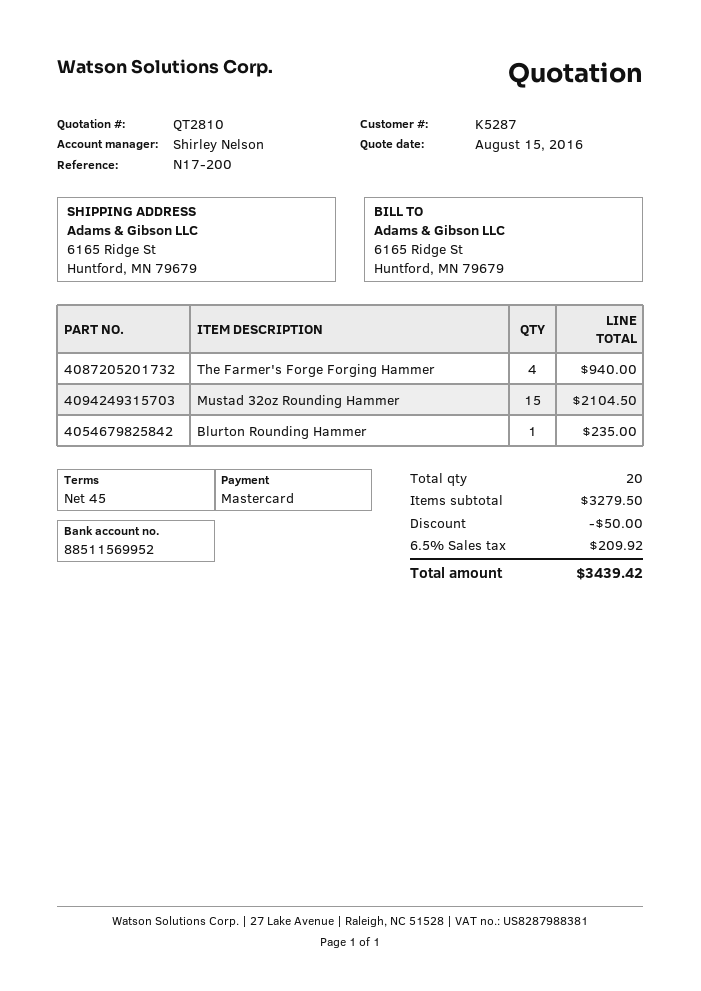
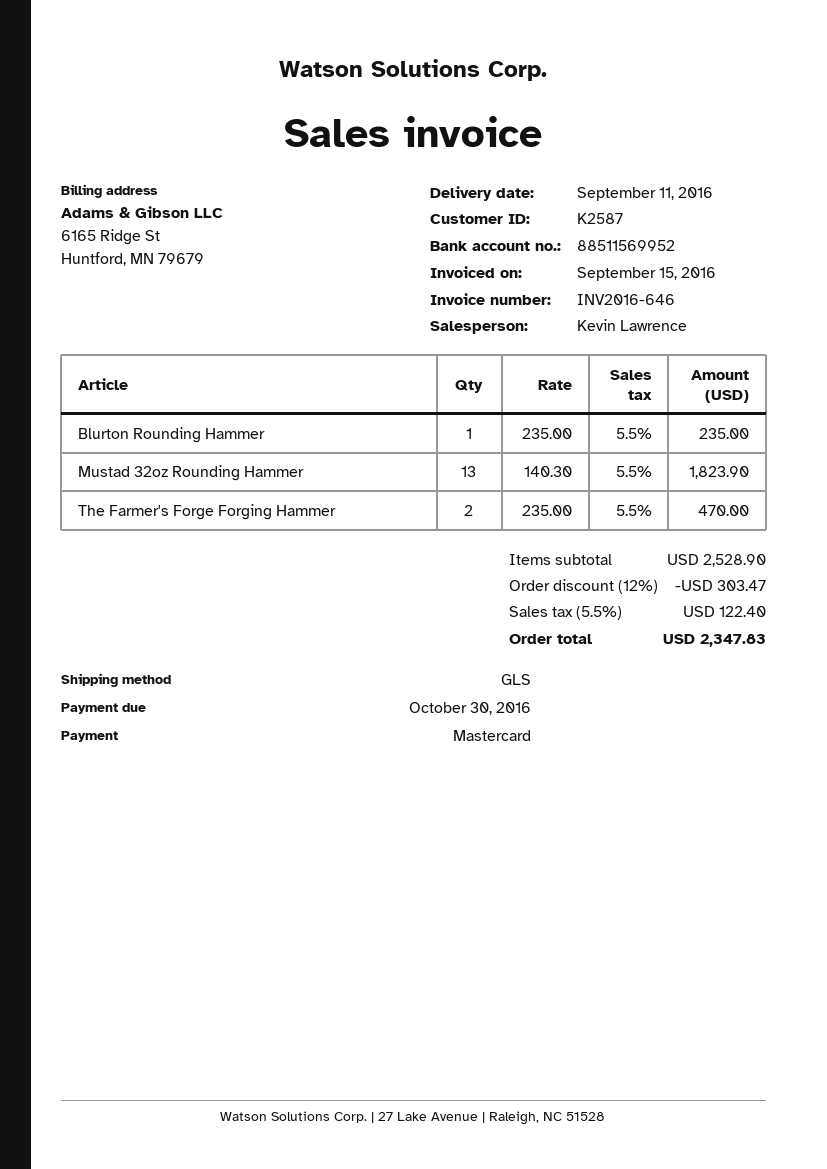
customer number: K5287 -> K2587
sales rep: Shirley Nelson -> Kevin Lawrence
The Farmer's Forge Forging Hammer: 4 for 940.00 -> 2 for 470.00
Mustad 32oz Rounding Hammer: 15 for 2104.50 -> 13 for 1823.90
subtotal: 3279.50 -> 2528.90
discount: 50.00 -> 303.47
tax: 6.5% = 209.92 -> 5.5% = 122.40
total: 3439.42 -> 2347.83

